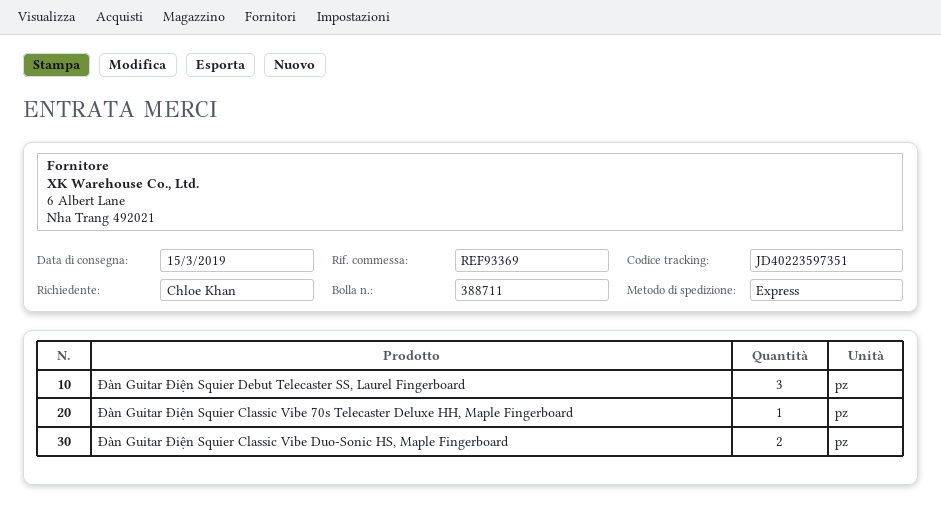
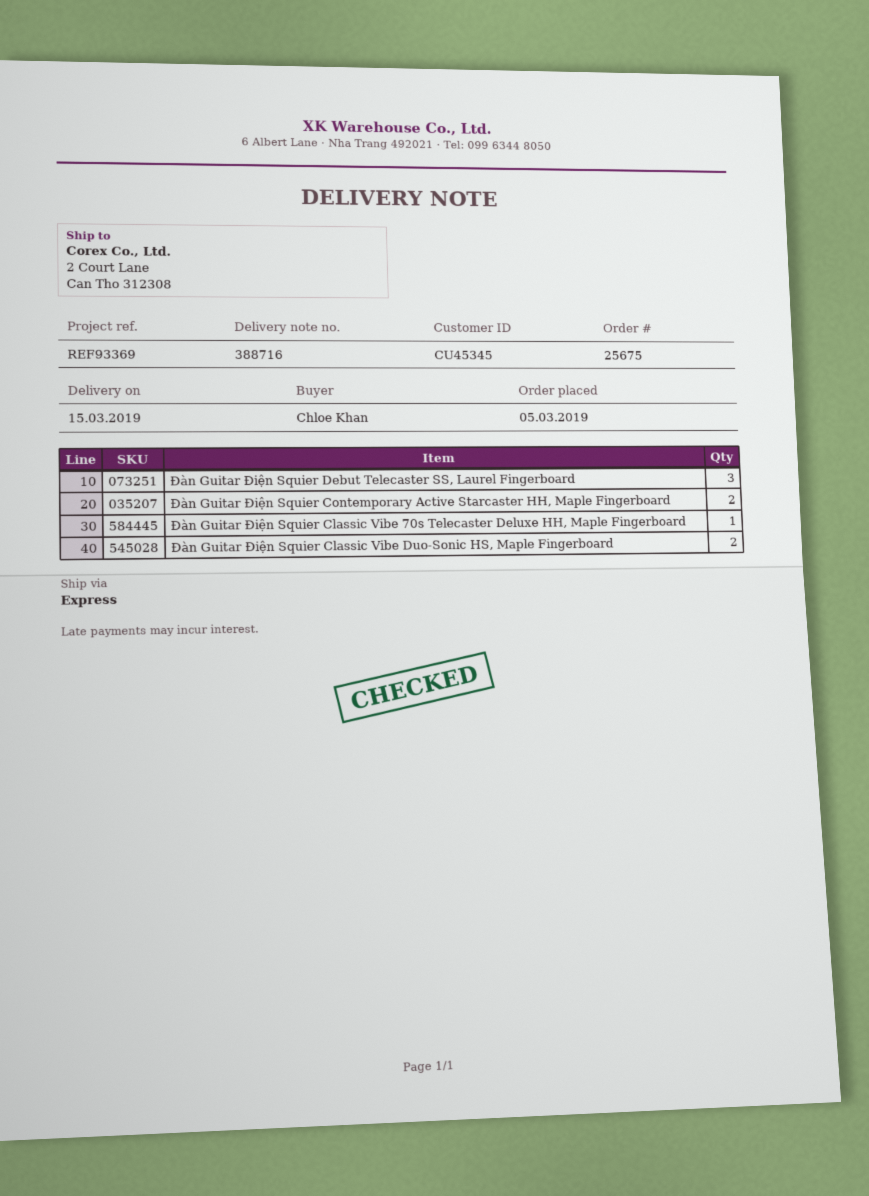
delivery note number: 388711 -> 388716
Đàn Guitar Điện Squier Contemporary Active Starcaster HH, Maple Fingerboard: none -> 2

